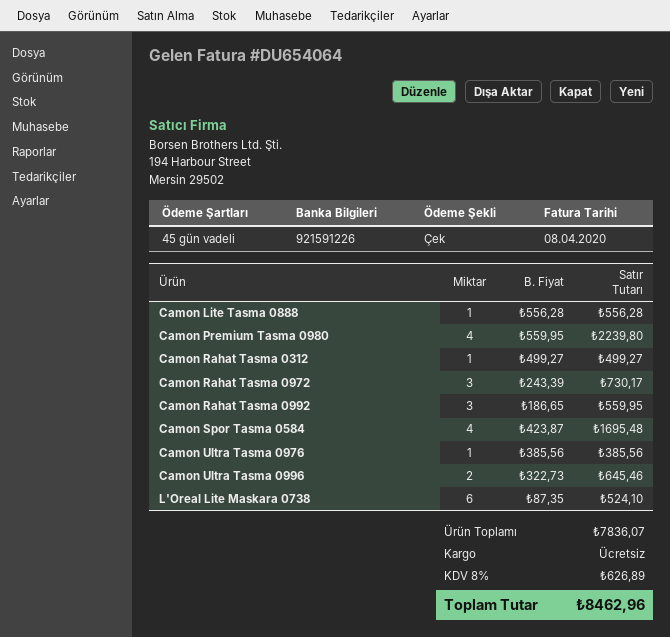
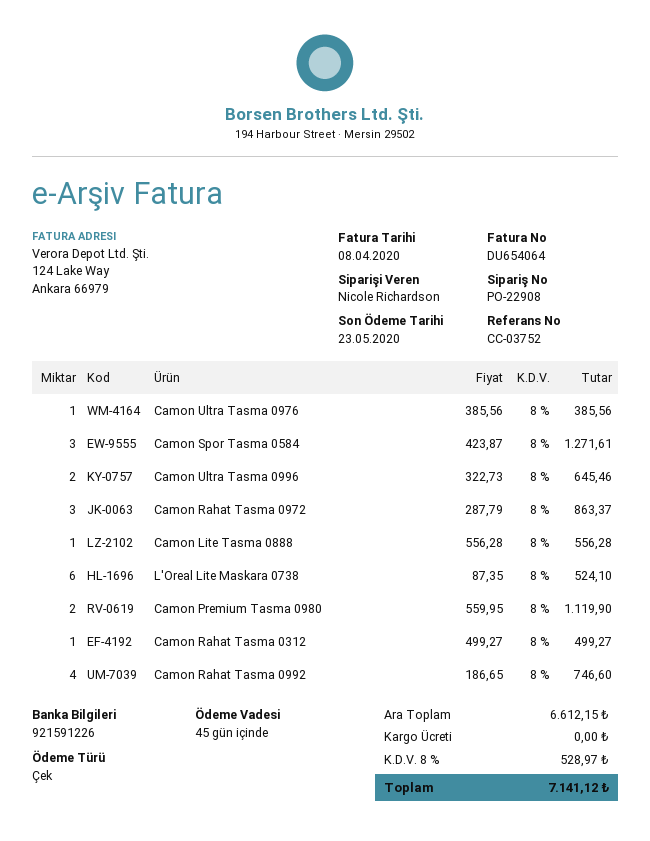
Camon Premium Tasma 0980: 4 x 559.95 = 2239.80 -> 2 x 559.95 = 1119.90
Camon Rahat Tasma 0972: 3 x 243.39 = 730.17 -> 3 x 287.79 = 863.37
Camon Rahat Tasma 0992: 3 x 186.65 = 559.95 -> 4 x 186.65 = 746.60
Camon Spor Tasma 0584: 4 x 423.87 = 1695.48 -> 3 x 423.87 = 1271.61
subtotal: 7836.07 -> 6612.15
tax: 8% = 626.89 -> 8% = 528.97
total: 8462.96 -> 7141.12

